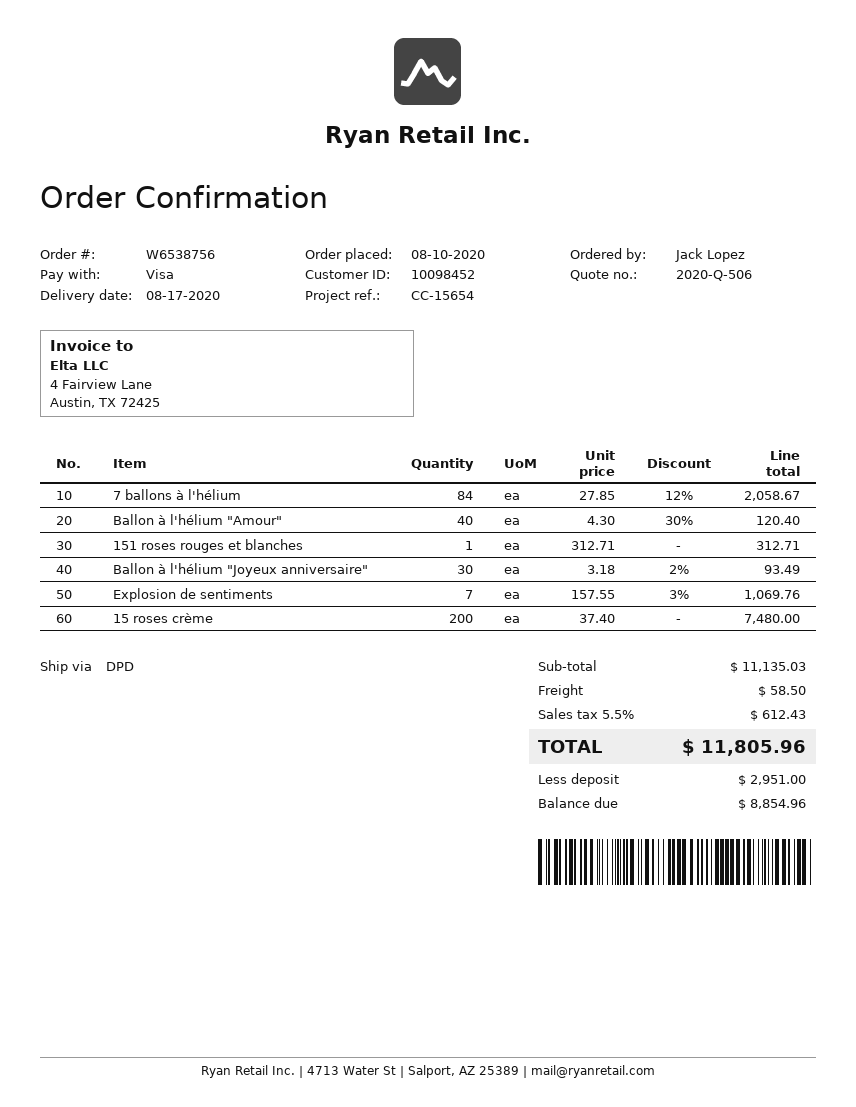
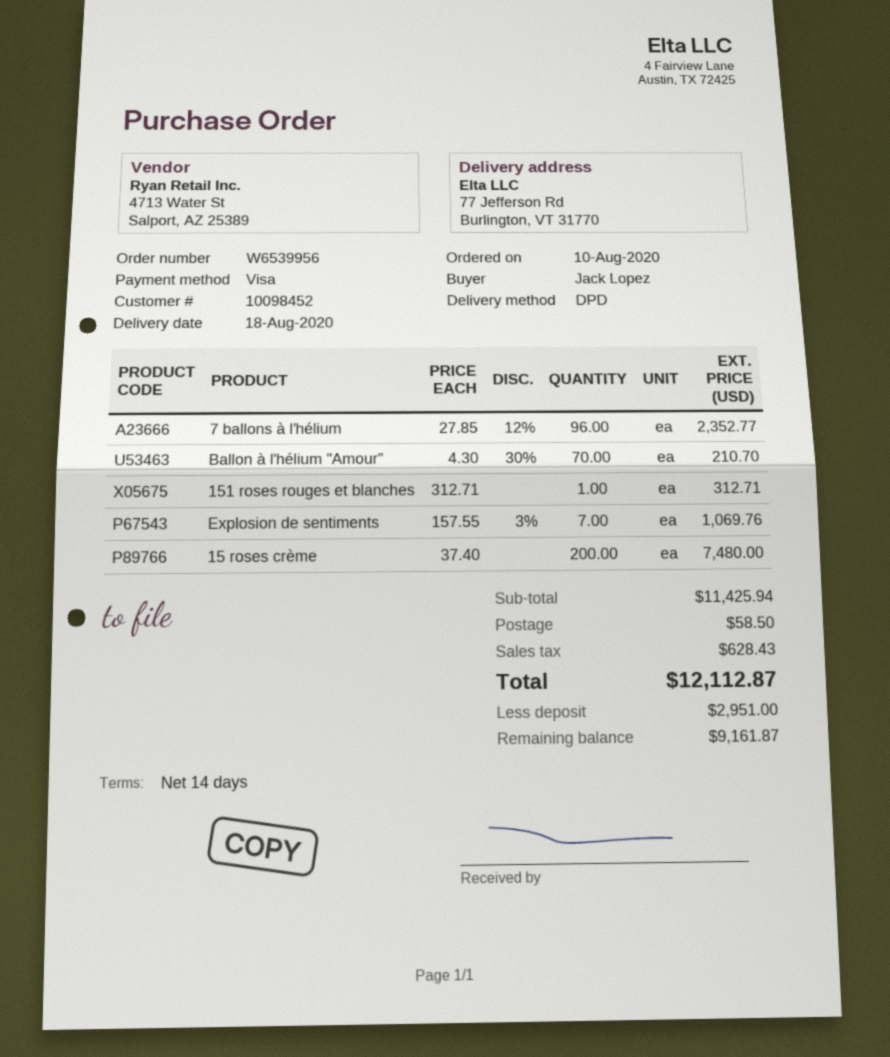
order number: W6538756 -> W6539956
delivery date: 2020-08-17 -> 2020-08-18
7 ballons à l'hélium: 84 x 27.85 - 12% = 2058.67 -> 96 x 27.85 - 12% = 2352.77
Ballon à l'hélium "Amour": 40 x 4.30 - 30% = 120.40 -> 70 x 4.30 - 30% = 210.70
Ballon à l'hélium "Joyeux anniversaire": 30 x 3.18 - 2% = 93.49 -> none
subtotal: 11135.03 -> 11425.94
tax: 612.43 -> 628.43
total: 11805.96 -> 12112.87
balance: 8854.96 -> 9161.87

